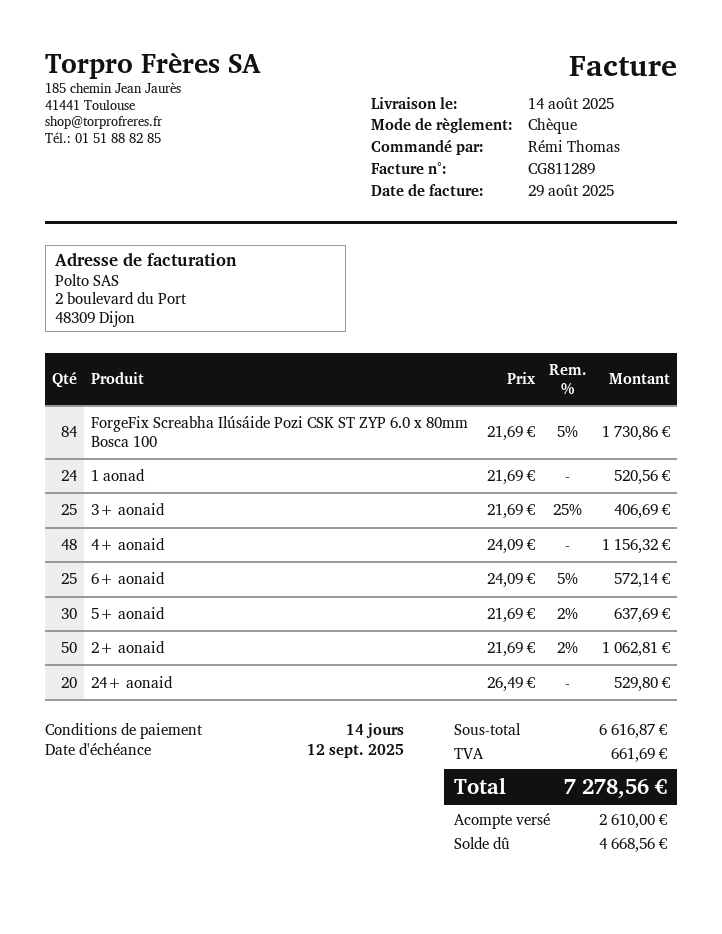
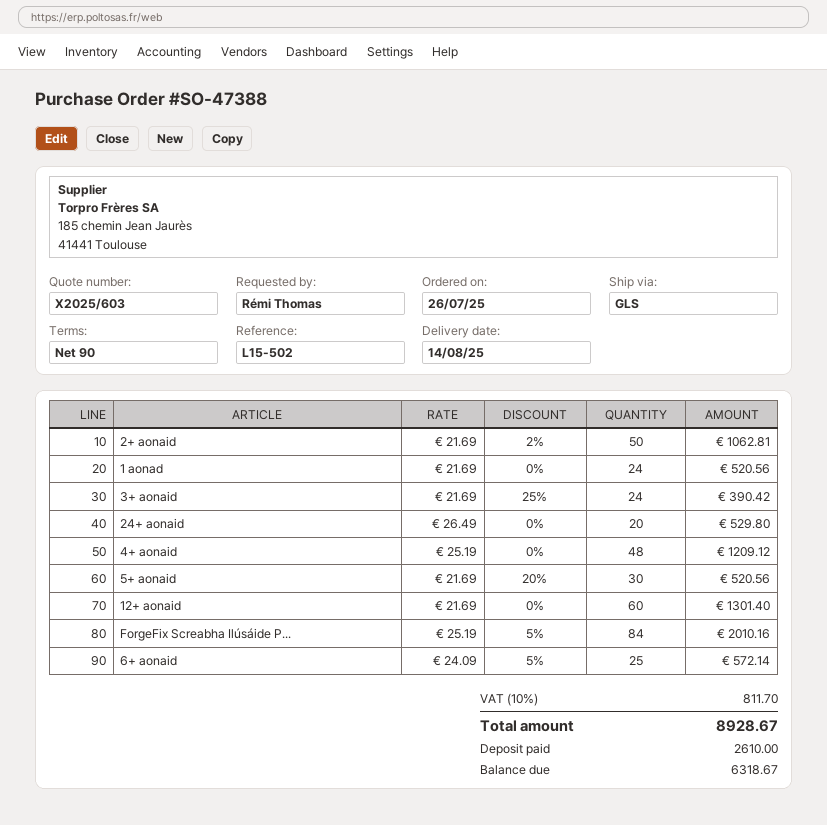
payment terms: 14 days -> 90 days
ForgeFix Screabha Ilúsáide Pozi CSK ST ZYP 6.0 x 80mm Bosca 100: 84 x 21.69 - 5% = 1730.86 -> 84 x 25.19 - 5% = 2010.16
3+ aonaid: 25 x 21.69 - 25% = 406.69 -> 24 x 21.69 - 25% = 390.42
4+ aonaid: 48 x 24.09 = 1156.32 -> 48 x 25.19 = 1209.12
5+ aonaid: 30 x 21.69 - 2% = 637.69 -> 30 x 21.69 - 20% = 520.56
12+ aonaid: none -> 60 x 21.69 = 1301.40
tax: 661.69 -> 811.70
total: 7278.56 -> 8928.67
balance: 4668.56 -> 6318.67

